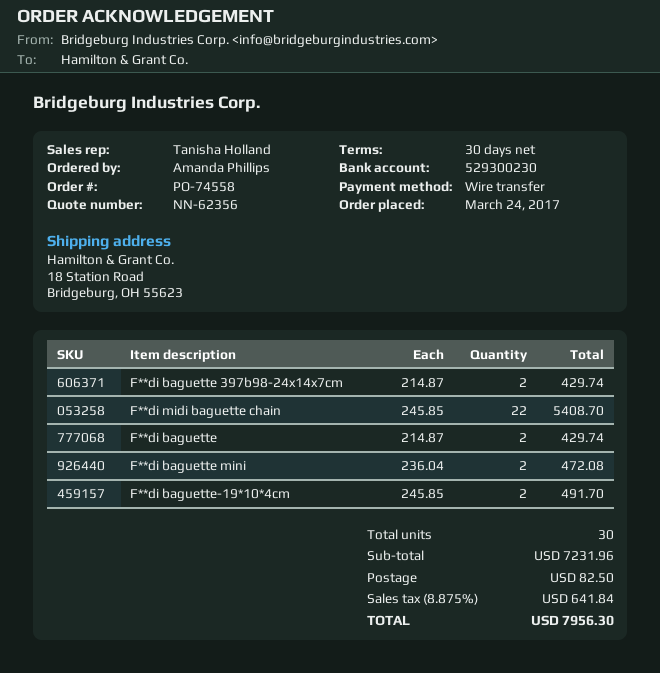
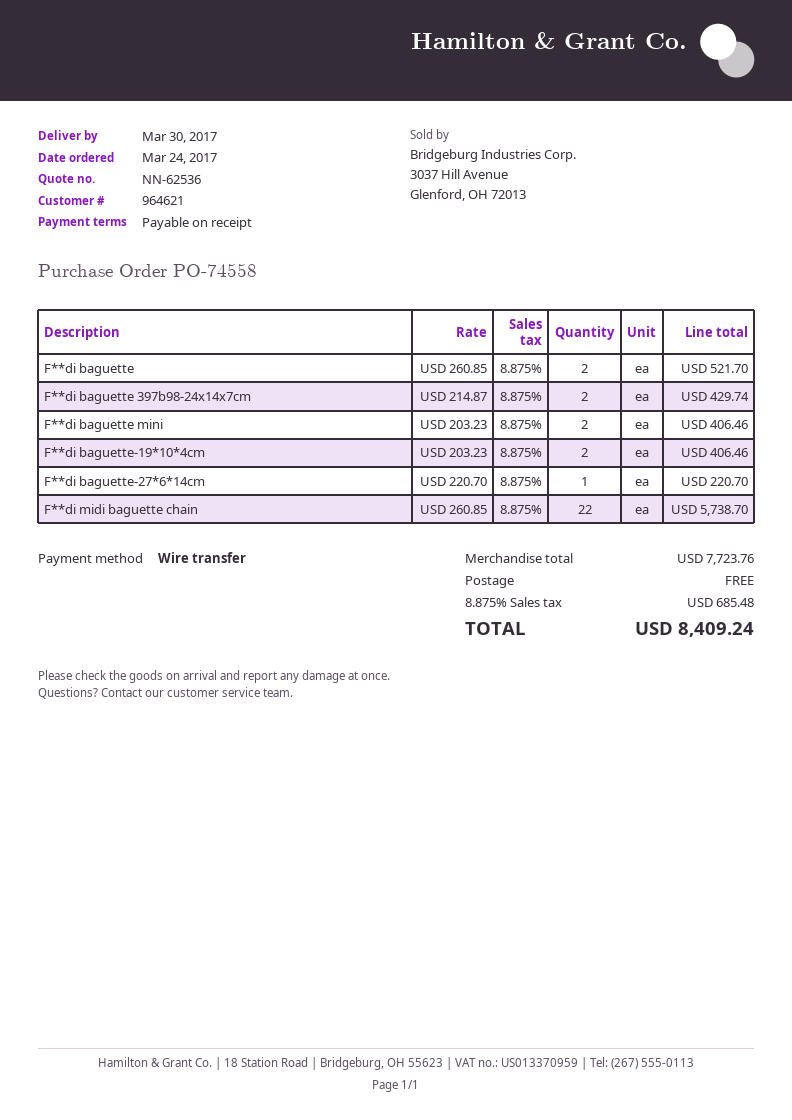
quote number: NN-62356 -> NN-62536
payment terms: 30 days -> on receipt
F**di midi baguette chain: 22 x 245.85 = 5408.70 -> 22 x 260.85 = 5738.70
F**di baguette: 2 x 214.87 = 429.74 -> 2 x 260.85 = 521.70
F**di baguette mini: 2 x 236.04 = 472.08 -> 2 x 203.23 = 406.46
F**di baguette-19*10*4cm: 2 x 245.85 = 491.70 -> 2 x 203.23 = 406.46
F**di baguette-27*6*14cm: none -> 1 x 220.70 = 220.70
subtotal: 7231.96 -> 7723.76
shipping: 82.50 -> 0.00
tax: 8.875% = 641.84 -> 8.875% = 685.48
total: 7956.30 -> 8409.24

